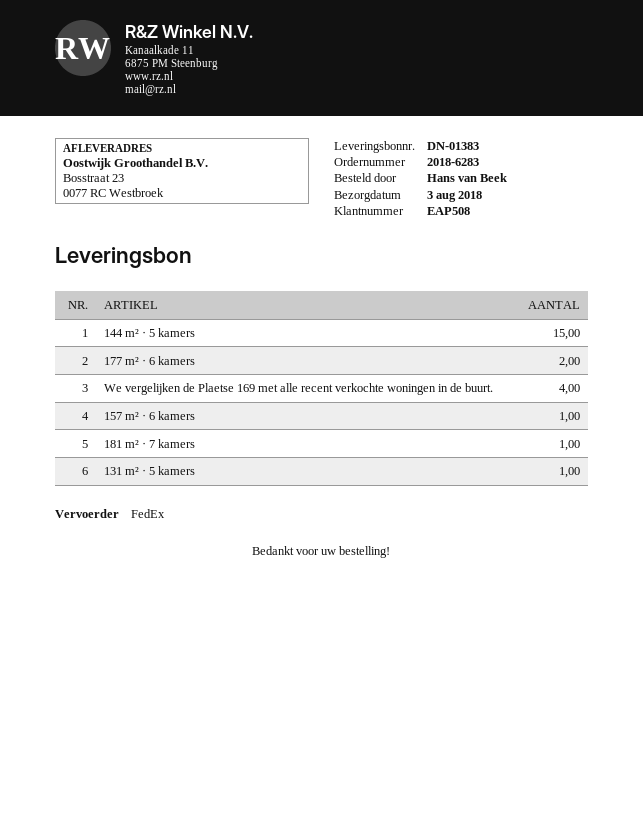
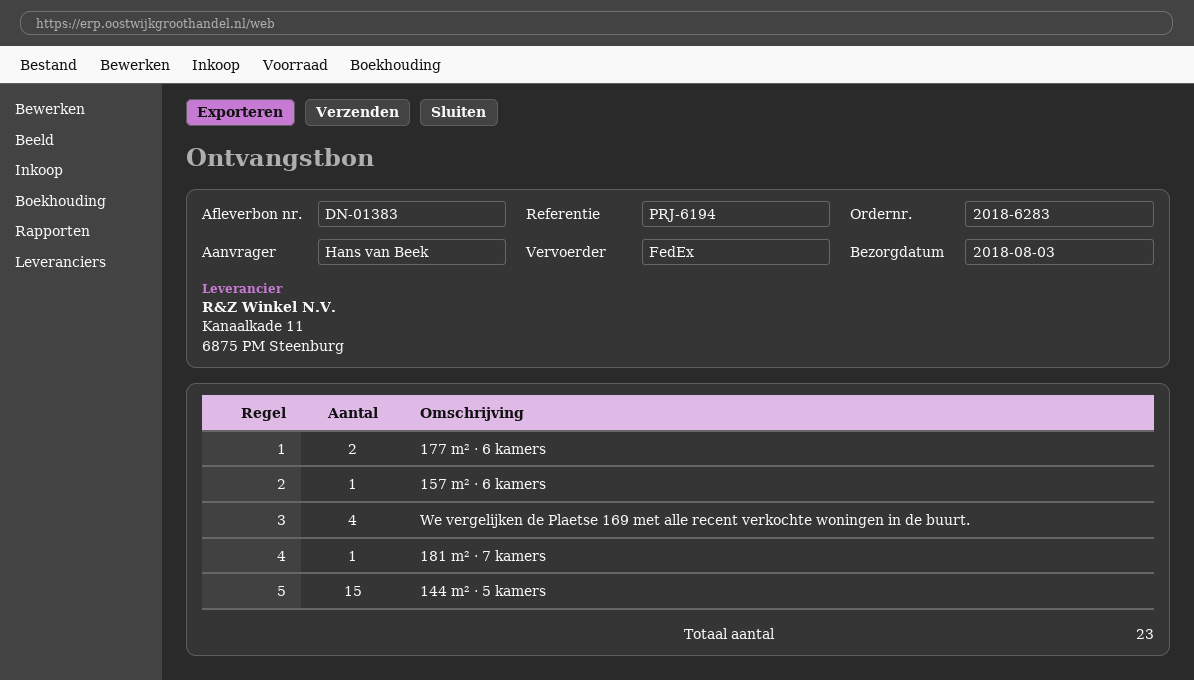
131 m² · 5 kamers: 1 -> none

